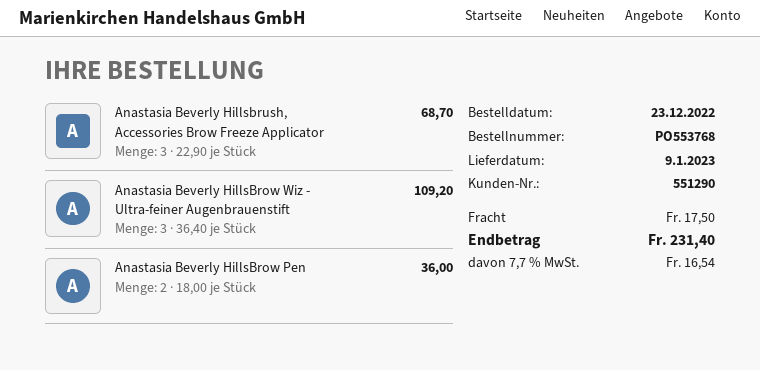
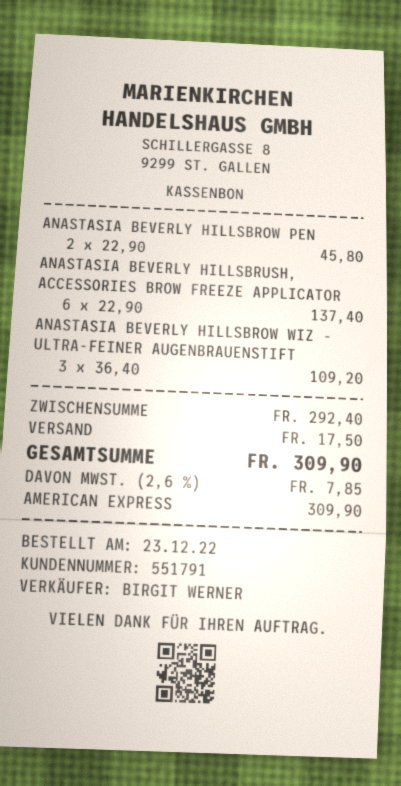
customer number: 551290 -> 551791
Anastasia Beverly Hillsbrush, Accessories Brow Freeze Applicator: 3 x 22.90 = 68.70 -> 6 x 22.90 = 137.40
Anastasia Beverly HillsBrow Pen: 2 x 18.00 = 36.00 -> 2 x 22.90 = 45.80
tax: 7.7% = 16.54 -> 2.6% = 7.85
total: 231.40 -> 309.90

